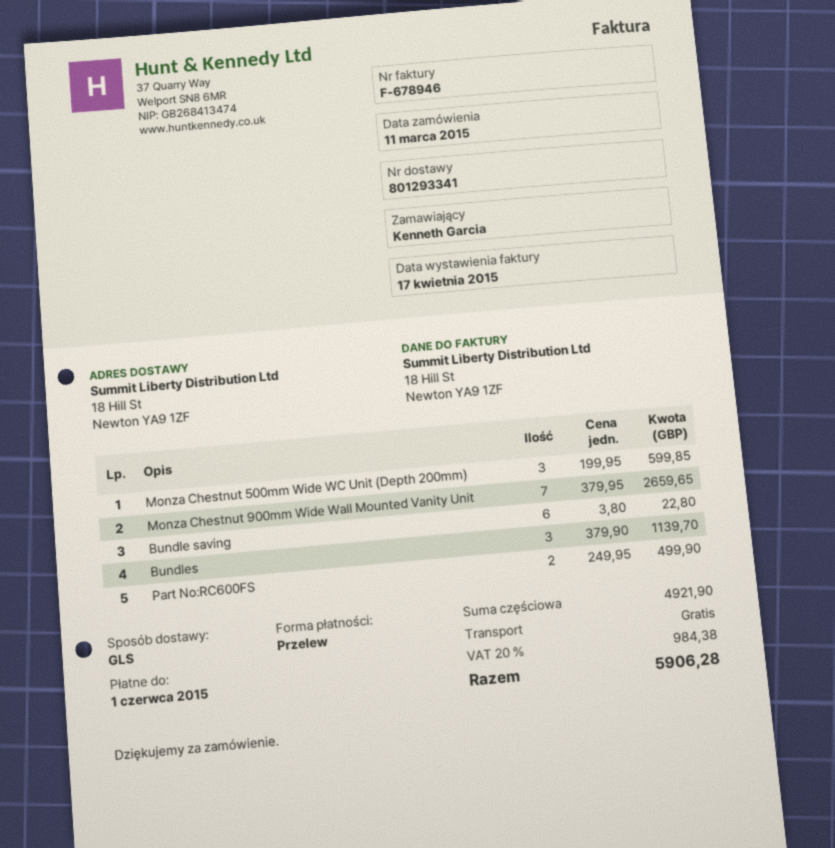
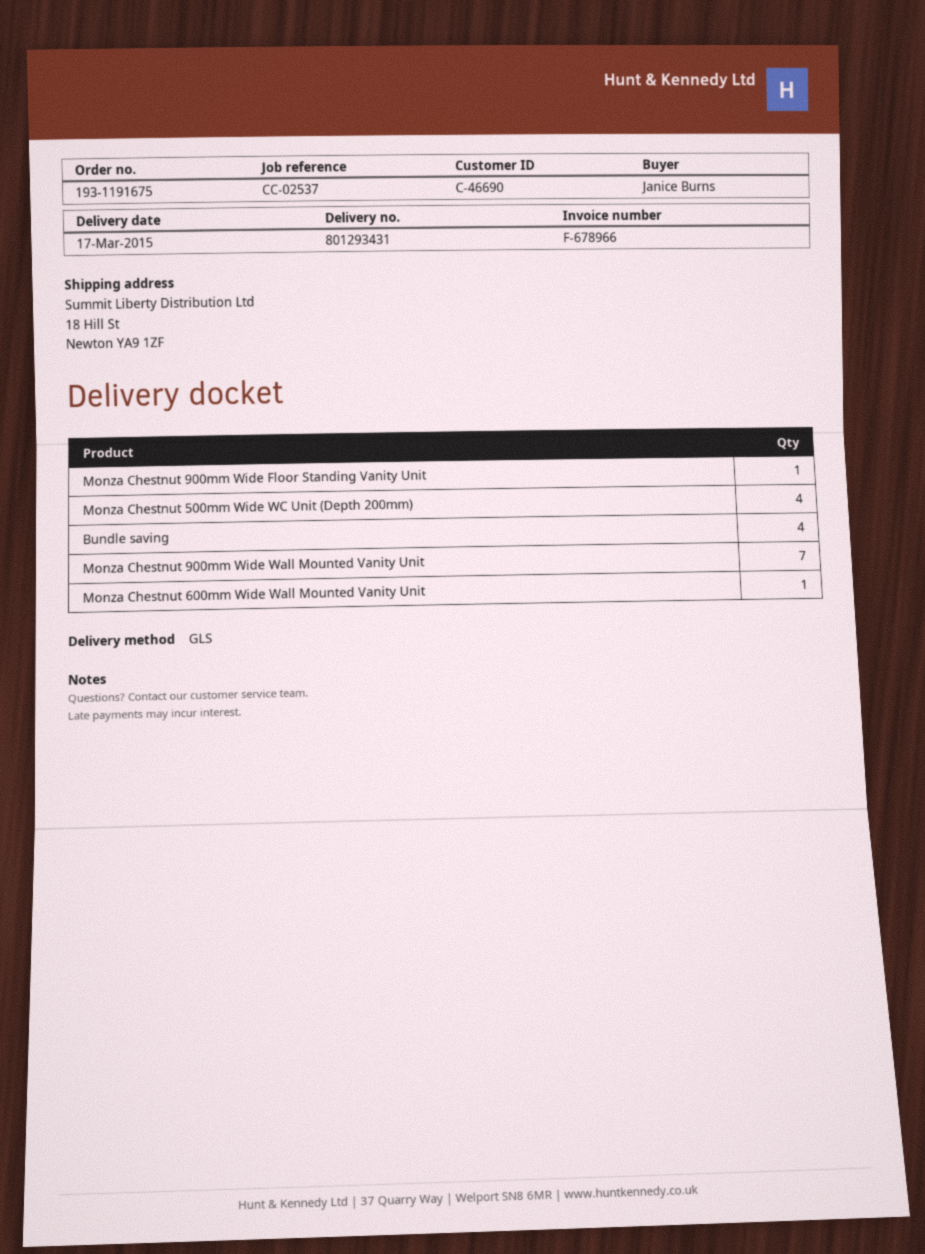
delivery note number: 801293341 -> 801293431
invoice number: F-678946 -> F-678966
ordered by: Kenneth Garcia -> Janice Burns
Monza Chestnut 500mm Wide WC Unit (Depth 200mm): 3 -> 4
Bundle saving: 6 -> 4
Bundles: 3 -> none
Part No:RC600FS: 2 -> none
Monza Chestnut 900mm Wide Floor Standing Vanity Unit: none -> 1
Monza Chestnut 600mm Wide Wall Mounted Vanity Unit: none -> 1

